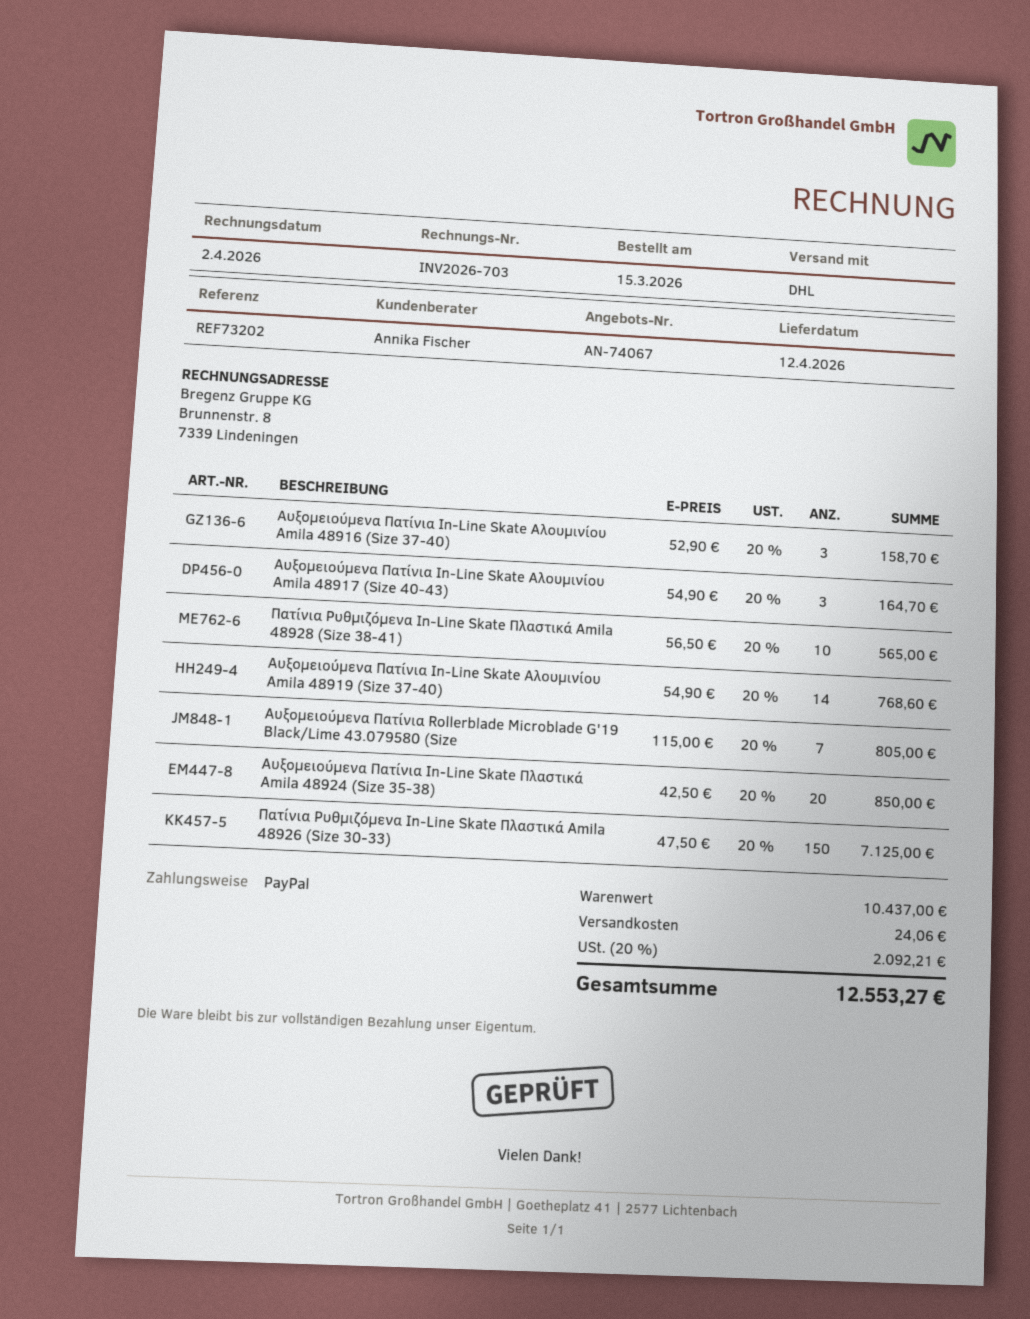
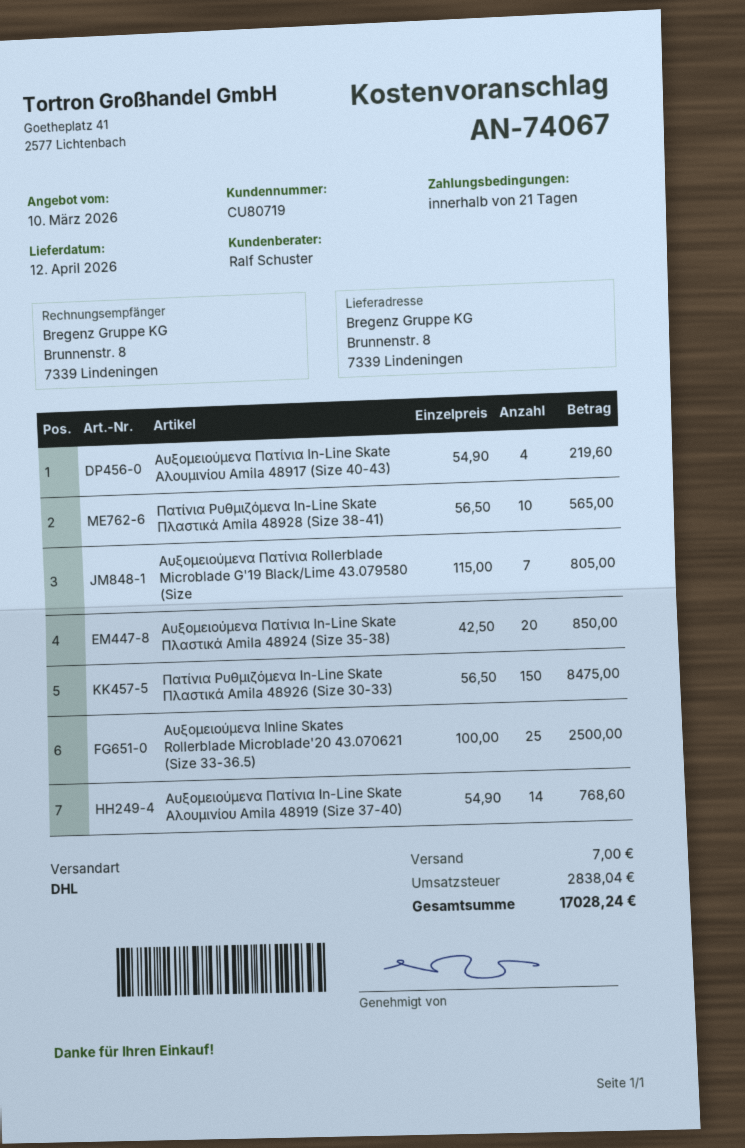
sales rep: Annika Fischer -> Ralf Schuster
Αυξομειούμενα Πατίνια In-Line Skate Αλουμινίου Amila 48916 (Size 37-40): 3 x 52.90 = 158.70 -> none
Αυξομειούμενα Πατίνια In-Line Skate Αλουμινίου Amila 48917 (Size 40-43): 3 x 54.90 = 164.70 -> 4 x 54.90 = 219.60
Πατίνια Ρυθμιζόμενα In-Line Skate Πλαστικά Amila 48926 (Size 30-33): 150 x 47.50 = 7125.00 -> 150 x 56.50 = 8475.00
Αυξομειούμενα Inline Skates Rollerblade Microblade'20 43.070621 (Size 33-36.5): none -> 25 x 100.00 = 2500.00
shipping: 24.06 -> 7.00
tax: 2092.21 -> 2838.04
total: 12553.27 -> 17028.24

